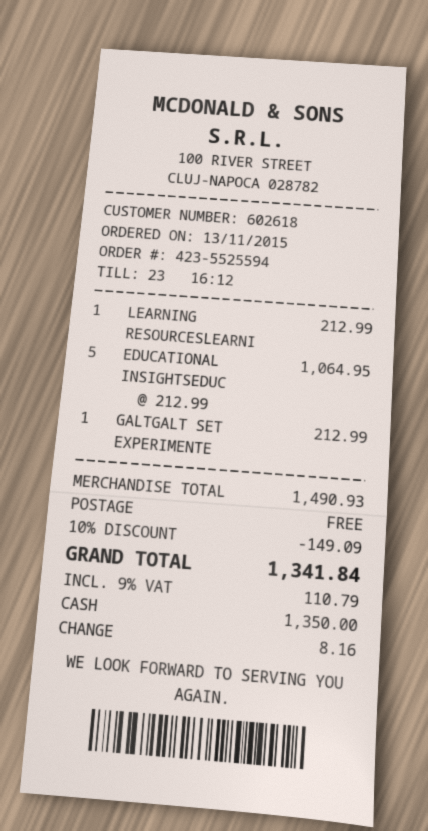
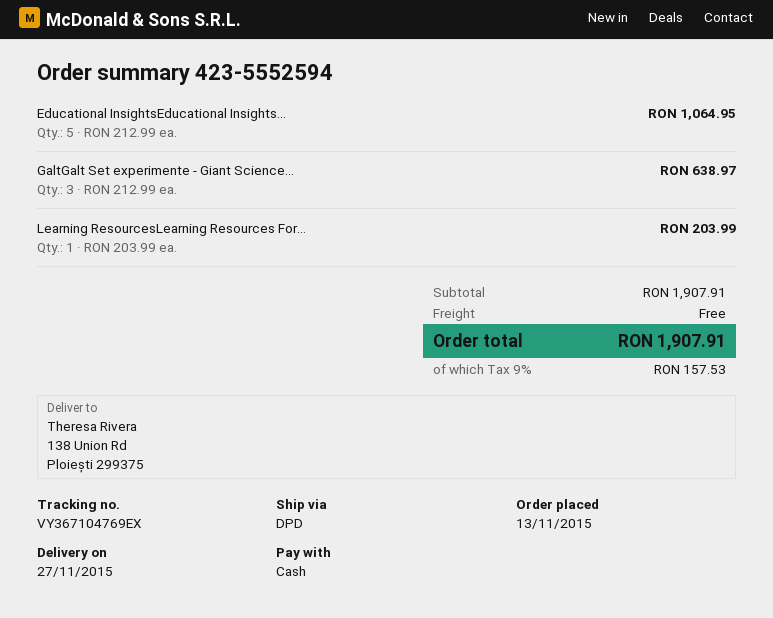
order number: 423-5525594 -> 423-5552594
LEARNING RESOURCESLEARNI: 1 x 212.99 = 212.99 -> 1 x 203.99 = 203.99
GALTGALT SET EXPERIMENTE: 1 x 212.99 = 212.99 -> 3 x 212.99 = 638.97
subtotal: 1490.93 -> 1907.91
discount: 10% = 149.09 -> none
tax: 9% = 110.79 -> 9% = 157.53
total: 1341.84 -> 1907.91

